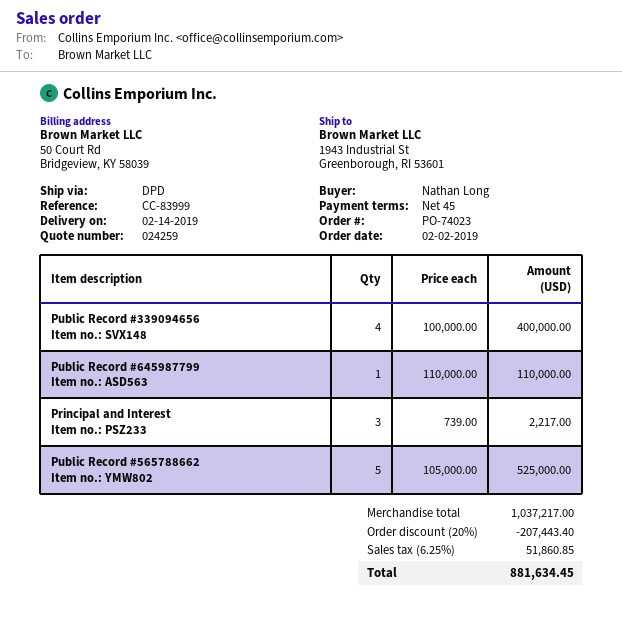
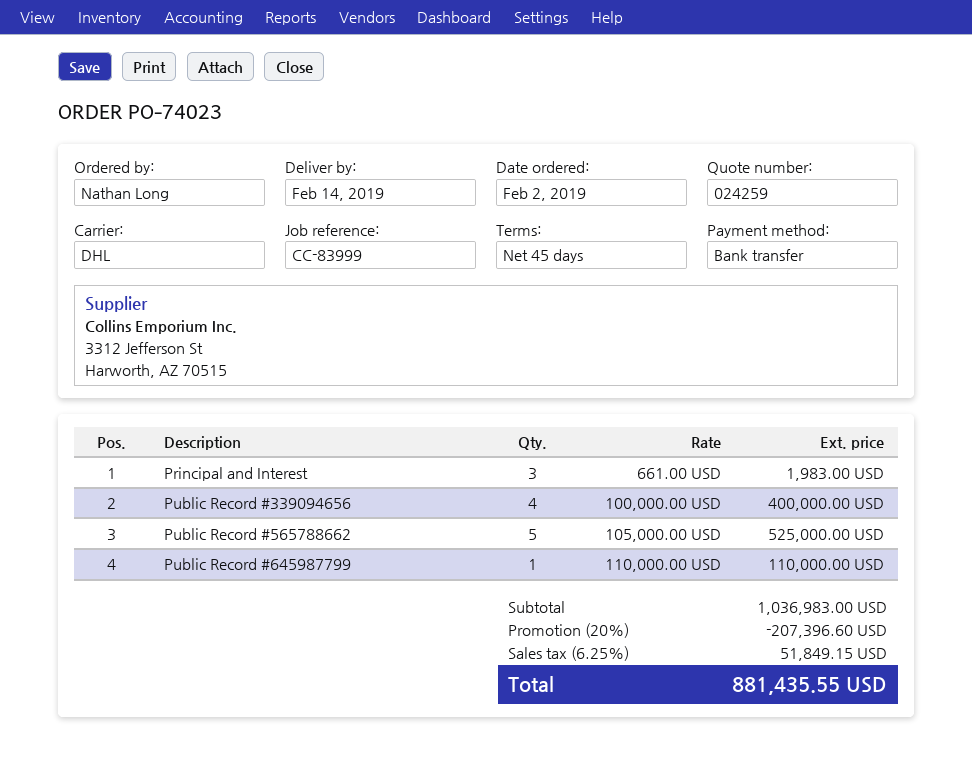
shipping method: DPD -> DHL
Principal and Interest: 3 x 739.00 = 2217.00 -> 3 x 661.00 = 1983.00
subtotal: 1037217.00 -> 1036983.00
discount: 20% = 207443.40 -> 20% = 207396.60
tax: 6.25% = 51860.85 -> 6.25% = 51849.15
total: 881634.45 -> 881435.55

